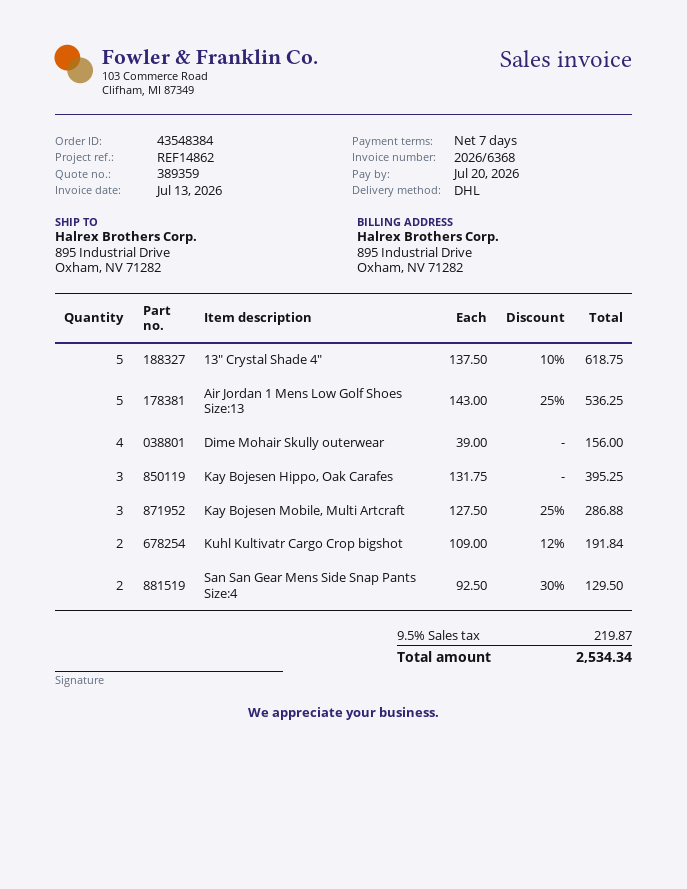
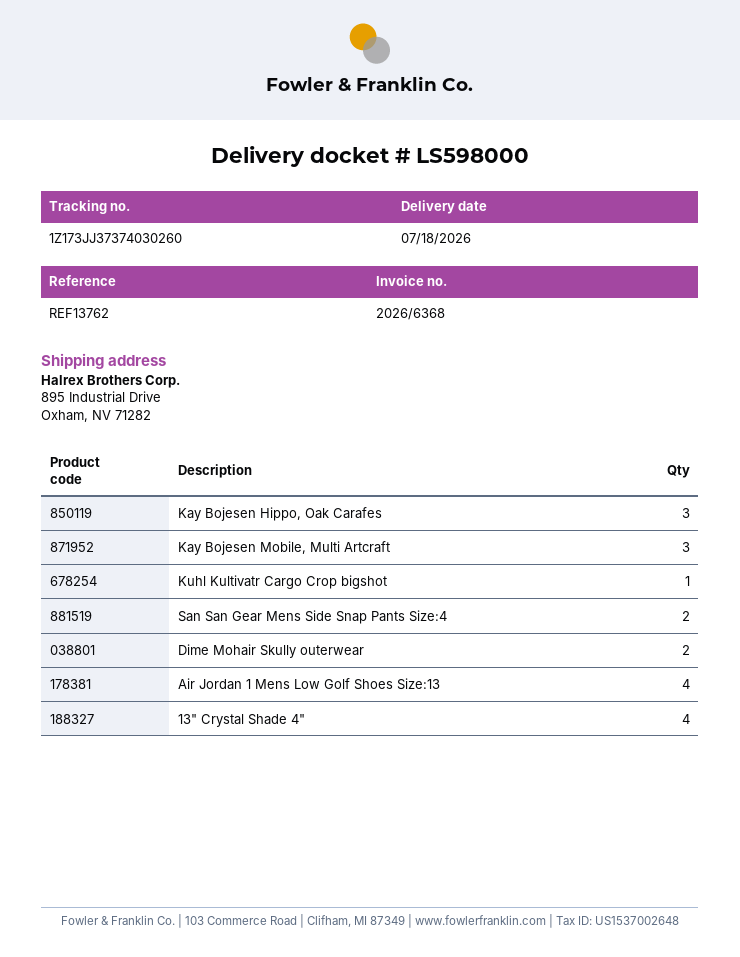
reference: REF14862 -> REF13762
13" Crystal Shade 4": 5 -> 4
Air Jordan 1 Mens Low Golf Shoes Size:13: 5 -> 4
Dime Mohair Skully outerwear: 4 -> 2
Kuhl Kultivatr Cargo Crop bigshot: 2 -> 1

